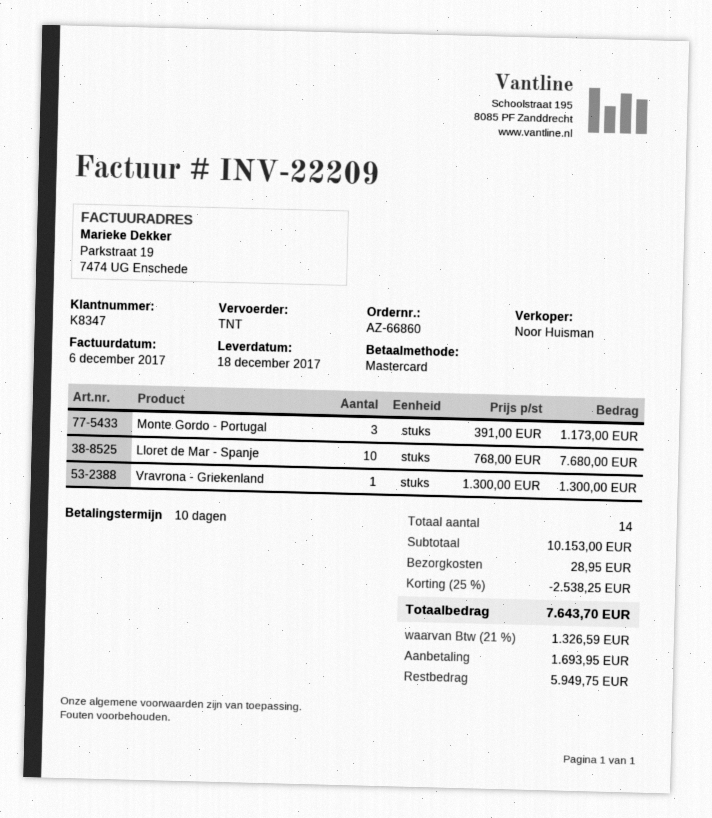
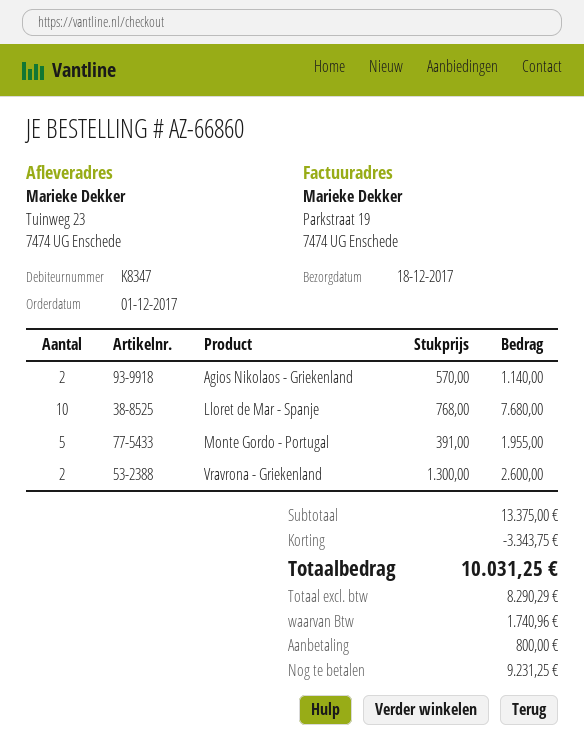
Monte Gordo - Portugal: 3 x 391.00 = 1173.00 -> 5 x 391.00 = 1955.00
Vravrona - Griekenland: 1 x 1300.00 = 1300.00 -> 2 x 1300.00 = 2600.00
Agios Nikolaos - Griekenland: none -> 2 x 570.00 = 1140.00
subtotal: 10153.00 -> 13375.00
discount: 2538.25 -> 3343.75
shipping: 28.95 -> none
tax: 1326.59 -> 1740.96
total: 7643.70 -> 10031.25
deposit: 1693.95 -> 800.00
balance: 5949.75 -> 9231.25

